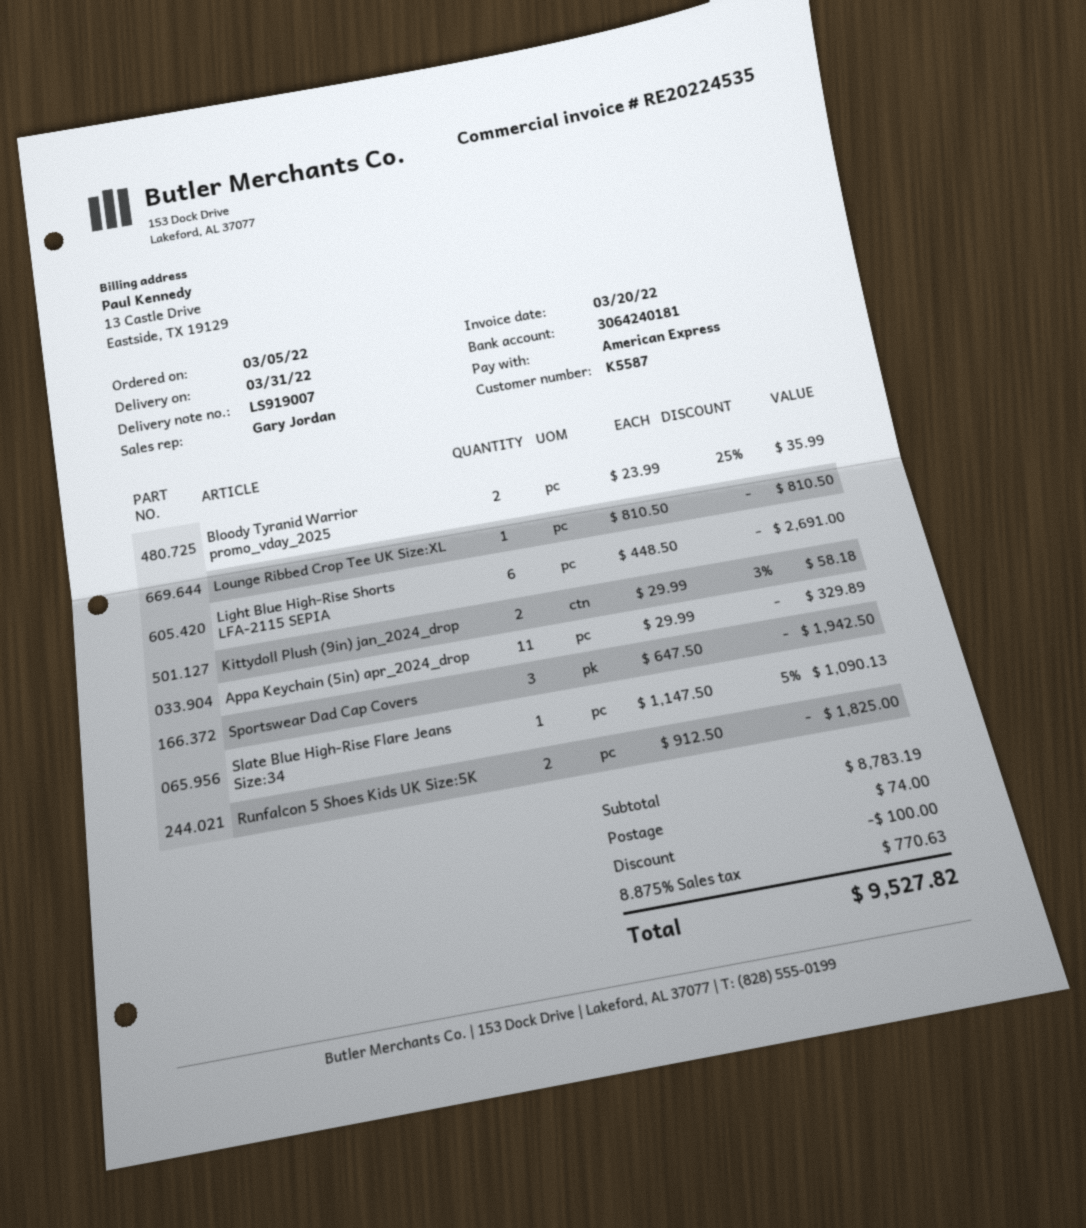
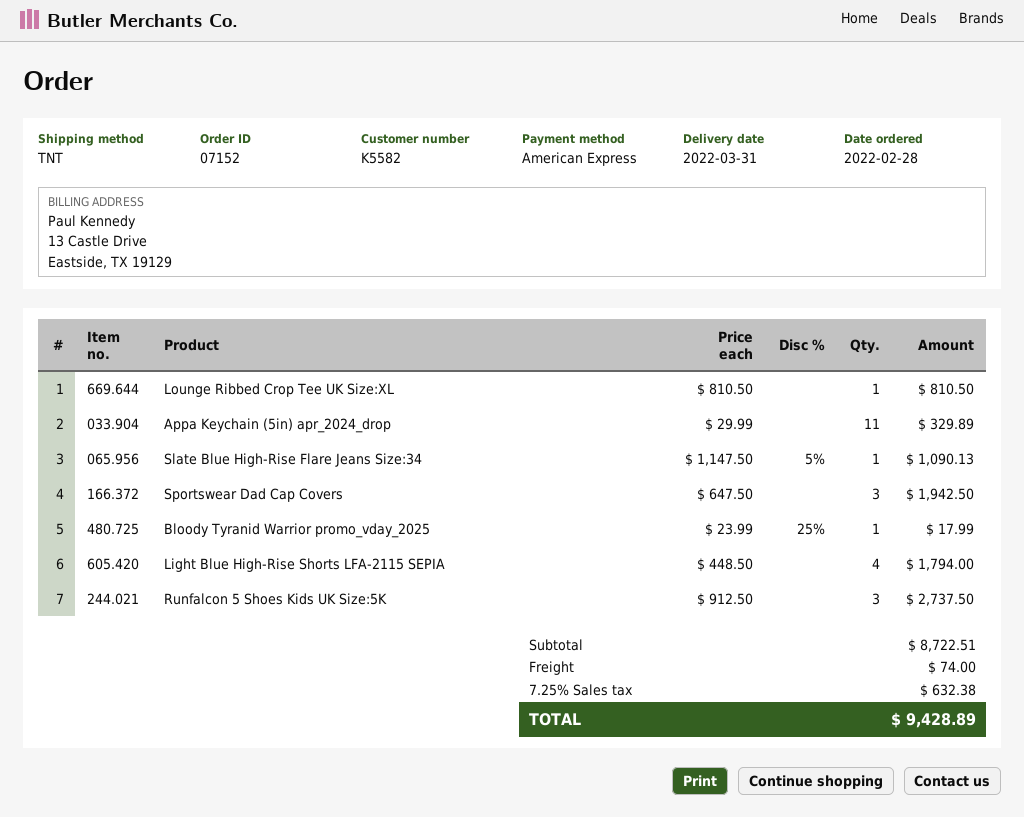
order date: 2022-03-05 -> 2022-02-28
customer number: K5587 -> K5582
Bloody Tyranid Warrior promo_vday_2025: 2 x 23.99 - 25% = 35.99 -> 1 x 23.99 - 25% = 17.99
Light Blue High-Rise Shorts LFA-2115 SEPIA: 6 x 448.50 = 2691.00 -> 4 x 448.50 = 1794.00
Kittydoll Plush (9in) jan_2024_drop: 2 x 29.99 - 3% = 58.18 -> none
Runfalcon 5 Shoes Kids UK Size:5K: 2 x 912.50 = 1825.00 -> 3 x 912.50 = 2737.50
subtotal: 8783.19 -> 8722.51
discount: 100.00 -> none
tax: 8.875% = 770.63 -> 7.25% = 632.38
total: 9527.82 -> 9428.89

